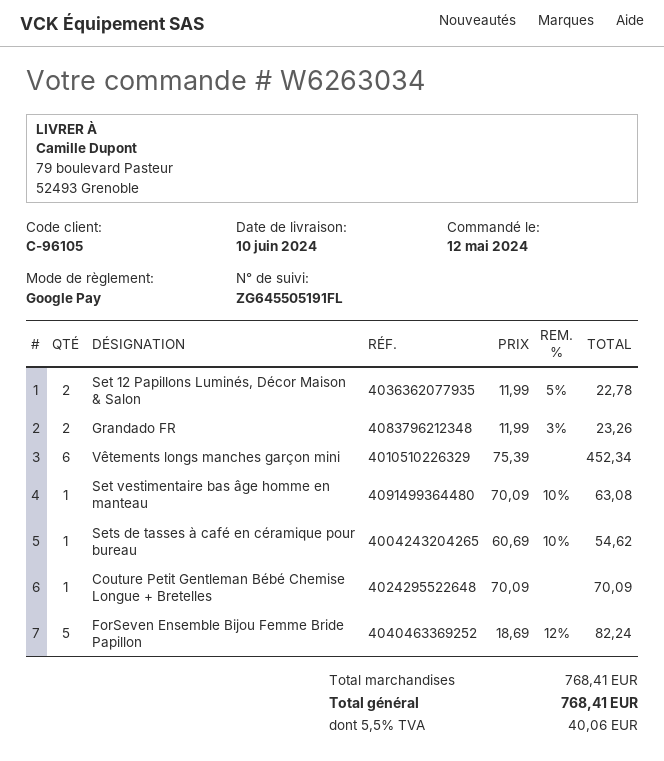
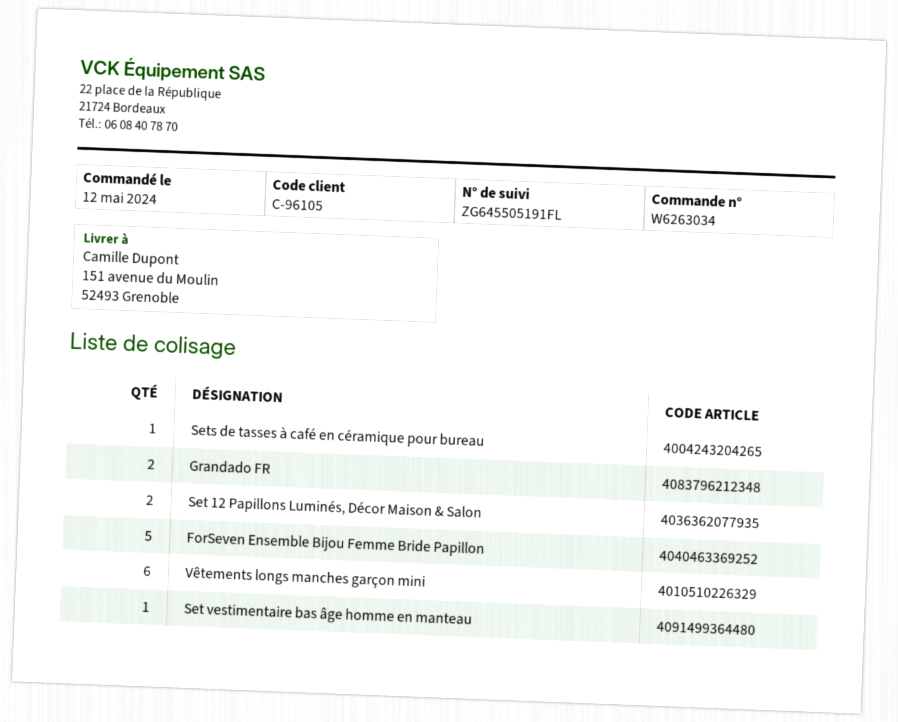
ship to: 79 boulevard Pasteur, 52493 Grenoble -> 151 avenue du Moulin, 52493 Grenoble
Couture Petit Gentleman Bébé Chemise Longue + Bretelles: 1 -> none

